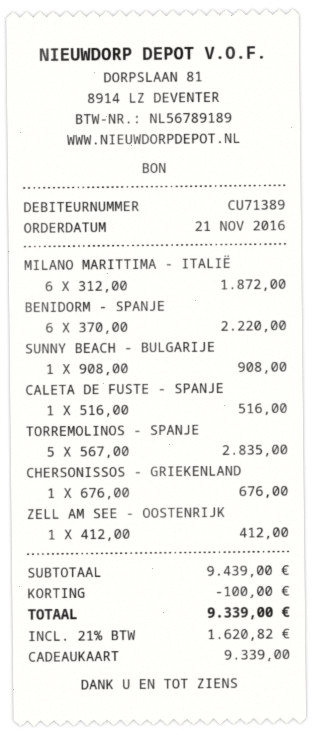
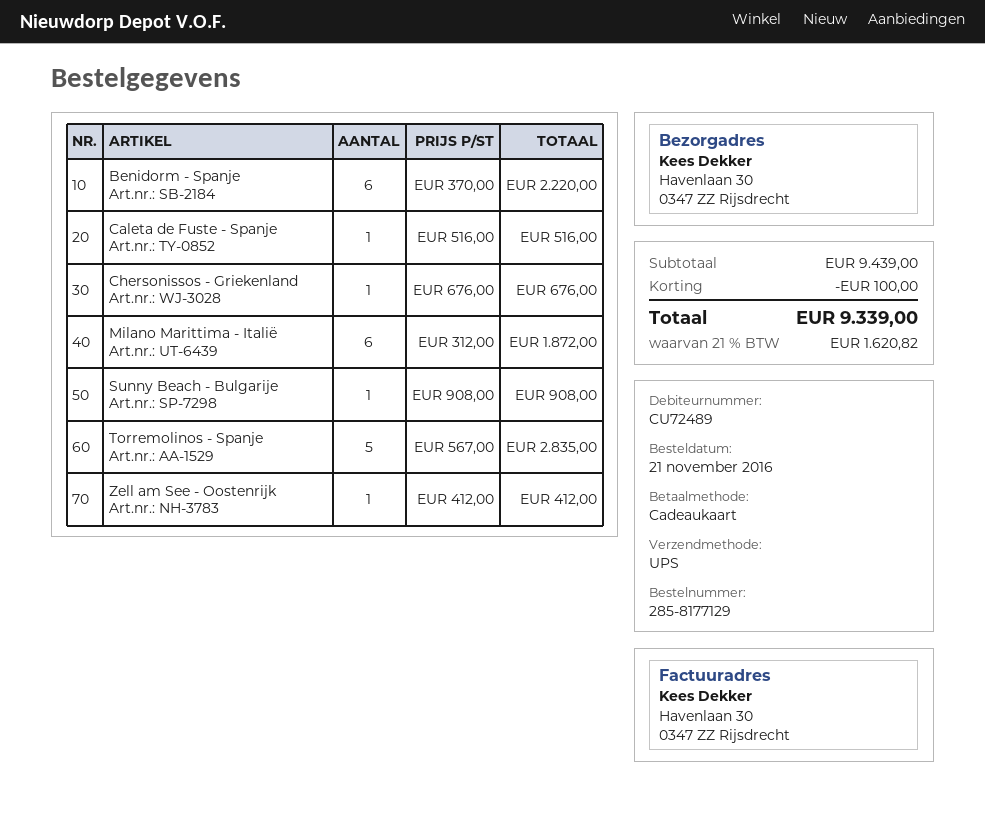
customer number: CU71389 -> CU72489

